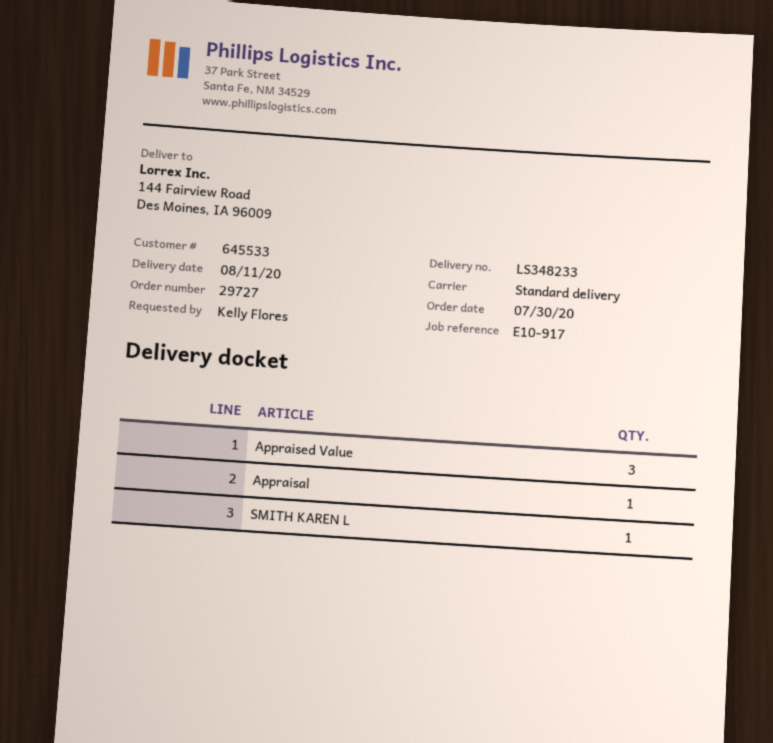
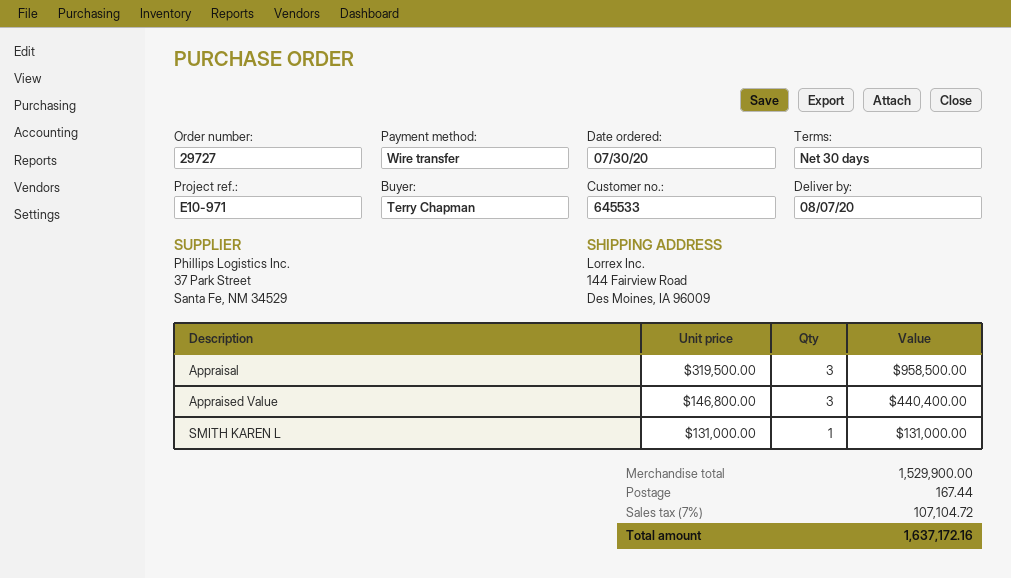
delivery date: 2020-08-11 -> 2020-08-07
reference: E10-917 -> E10-971
ordered by: Kelly Flores -> Terry Chapman
Appraisal: 1 -> 3

